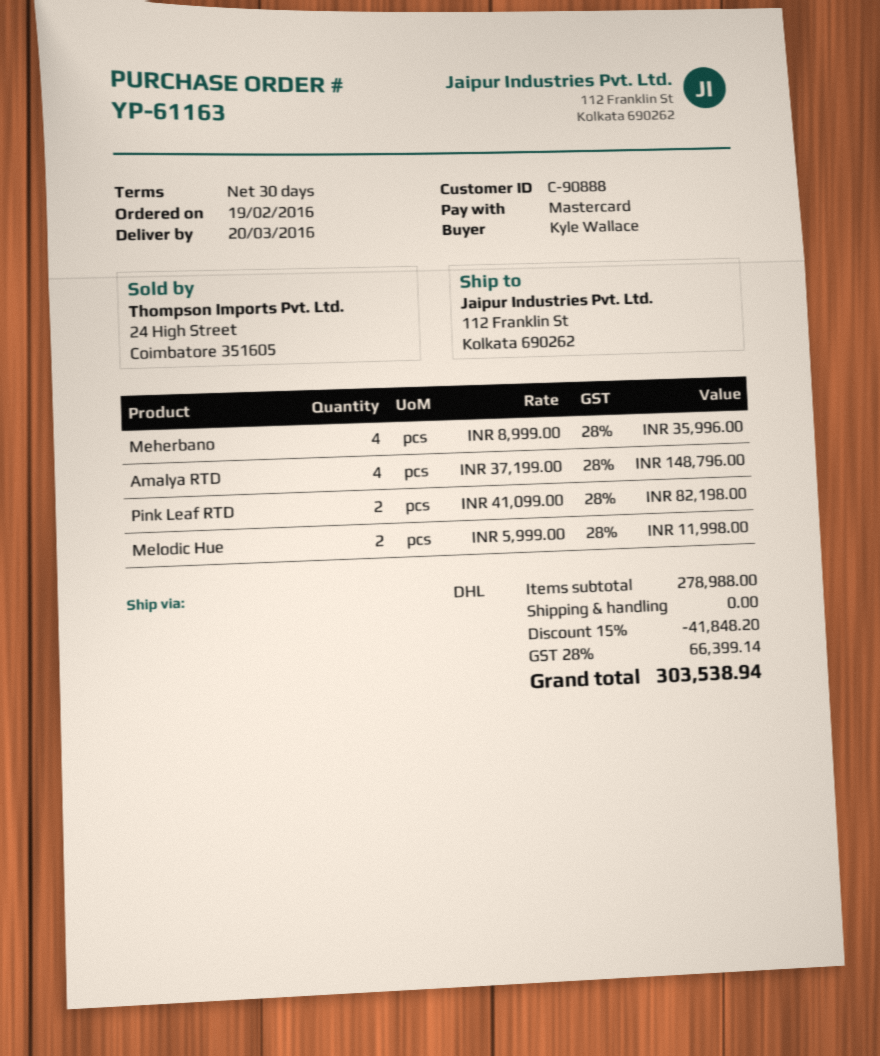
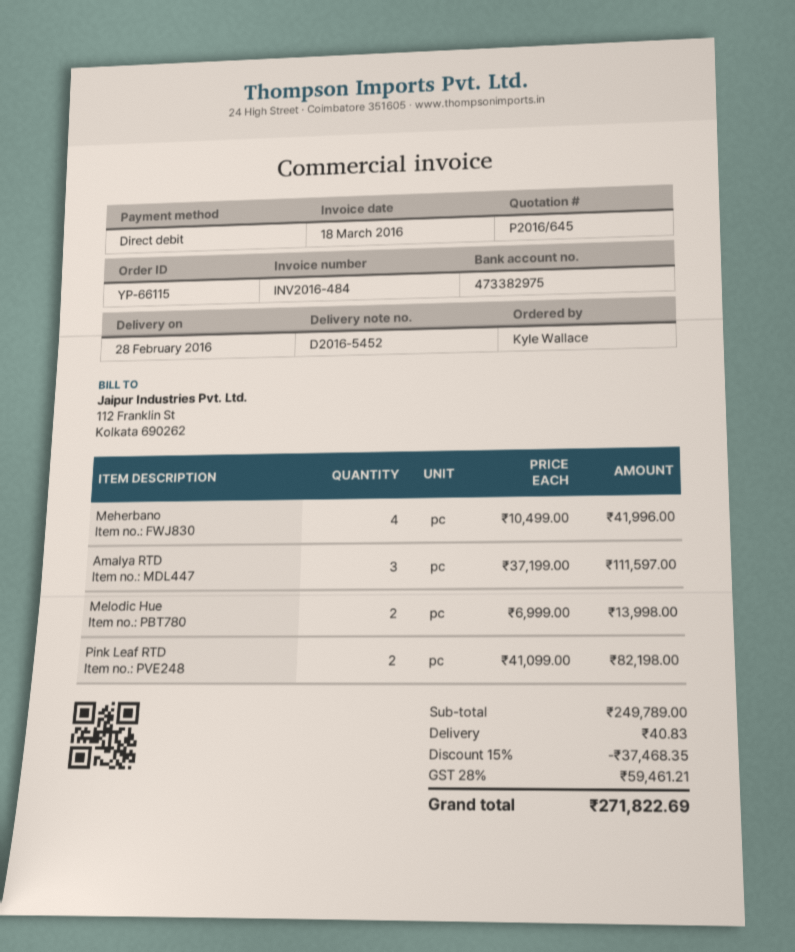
order number: YP-61163 -> YP-66115
delivery date: 2016-03-20 -> 2016-02-28
payment method: Mastercard -> direct debit
Meherbano: 4 x 8999.00 = 35996.00 -> 4 x 10499.00 = 41996.00
Amalya RTD: 4 x 37199.00 = 148796.00 -> 3 x 37199.00 = 111597.00
Melodic Hue: 2 x 5999.00 = 11998.00 -> 2 x 6999.00 = 13998.00
subtotal: 278988.00 -> 249789.00
discount: 15% = 41848.20 -> 15% = 37468.35
shipping: 0.00 -> 40.83
tax: 28% = 66399.14 -> 28% = 59461.21
total: 303538.94 -> 271822.69

